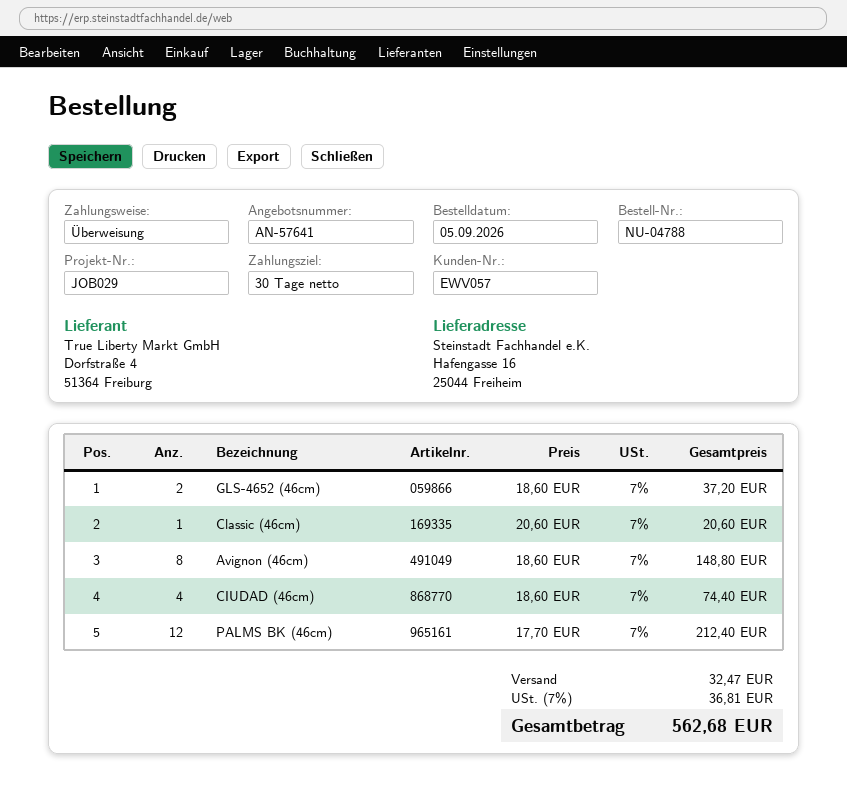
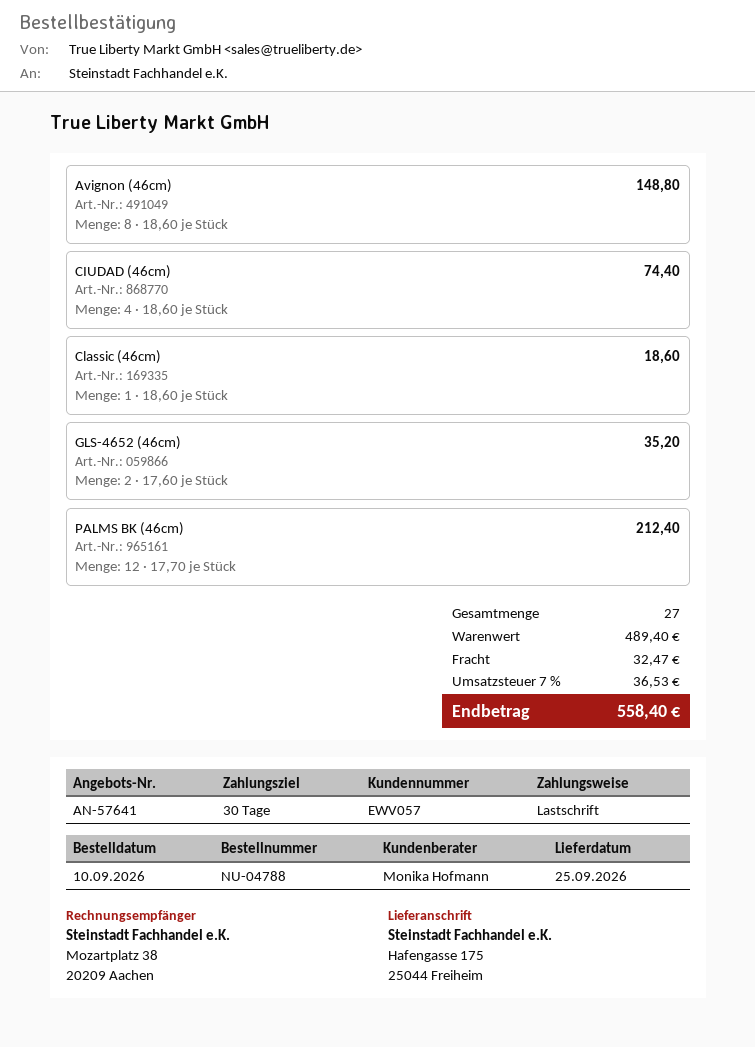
order date: 2026-09-05 -> 2026-09-10
payment method: bank transfer -> direct debit
ship to: Hafengasse 16, 25044 Freiheim -> Hafengasse 175, 25044 Freiheim
GLS-4652 (46cm): 2 x 18.60 = 37.20 -> 2 x 17.60 = 35.20
Classic (46cm): 1 x 20.60 = 20.60 -> 1 x 18.60 = 18.60
tax: 7% = 36.81 -> 7% = 36.53
total: 562.68 -> 558.40

